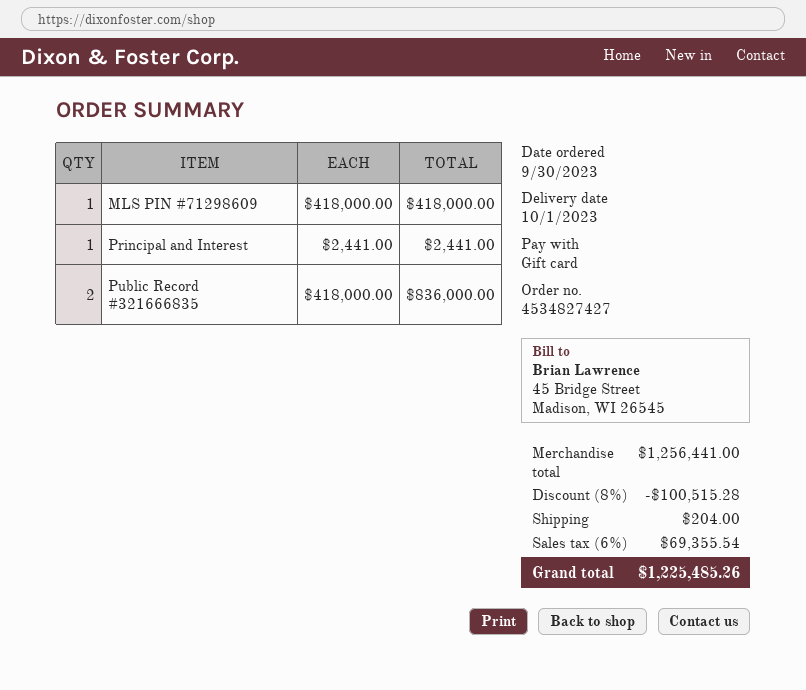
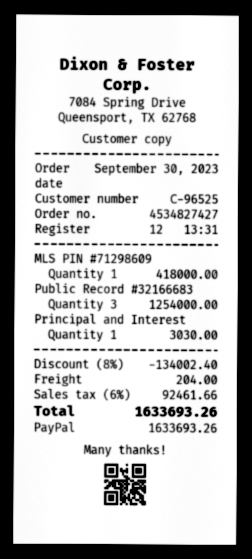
payment method: gift card -> PayPal
Principal and Interest: 1 for 2441.00 -> 1 for 3030.00
Public Record #321666835: 2 for 836000.00 -> 3 for 1254000.00
discount: 8% = 100515.28 -> 8% = 134002.40
tax: 6% = 69355.54 -> 6% = 92461.66
total: 1225485.26 -> 1633693.26

